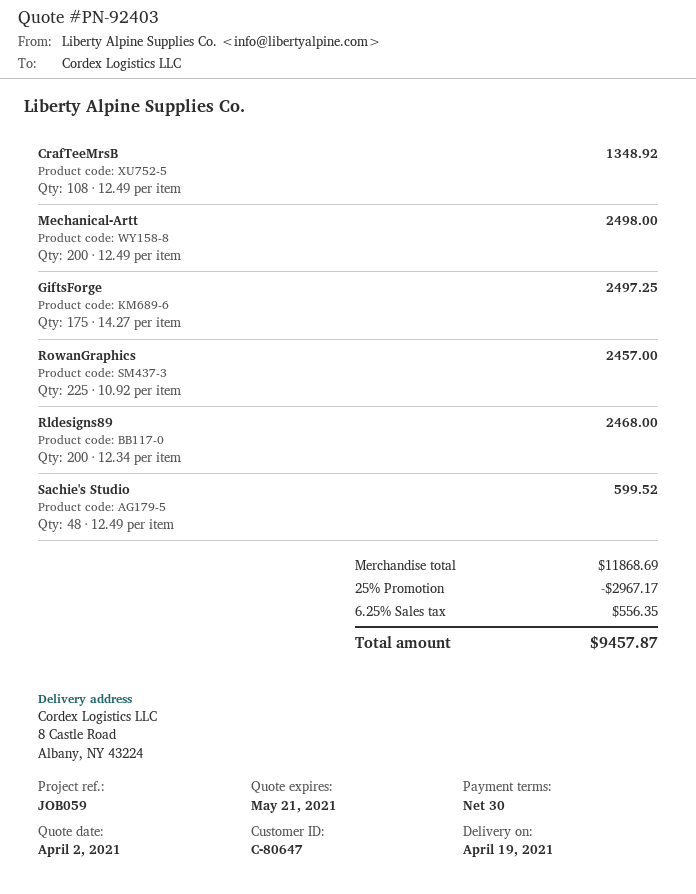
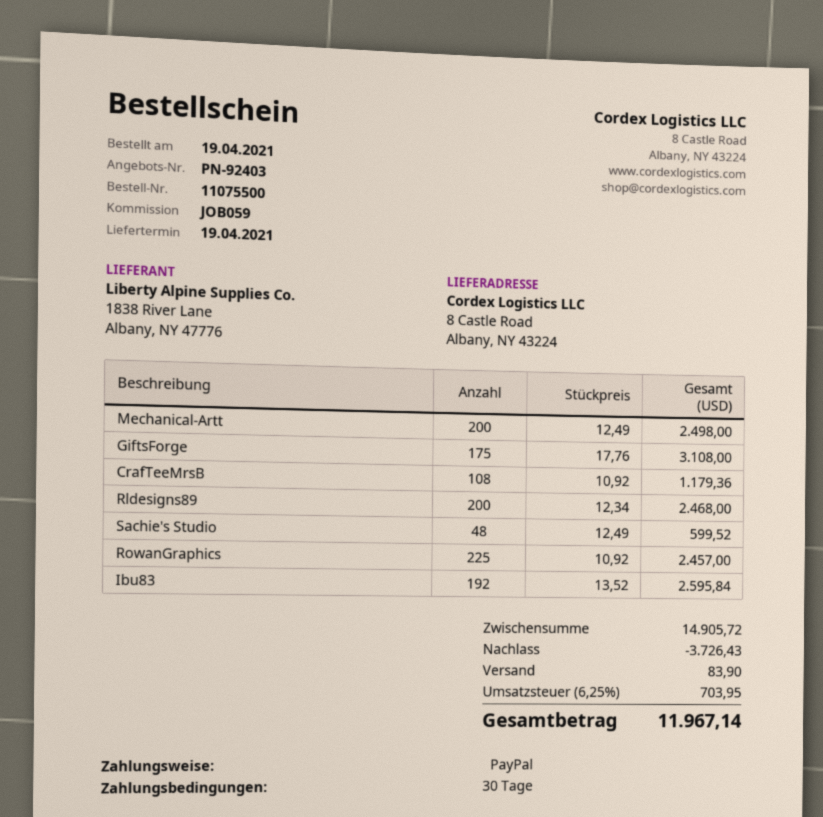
CrafTeeMrsB: 108 x 12.49 = 1348.92 -> 108 x 10.92 = 1179.36
GiftsForge: 175 x 14.27 = 2497.25 -> 175 x 17.76 = 3108.00
Ibu83: none -> 192 x 13.52 = 2595.84
subtotal: 11868.69 -> 14905.72
discount: 2967.17 -> 3726.43
shipping: none -> 83.90
tax: 6.25% = 556.35 -> 6.25% = 703.95
total: 9457.87 -> 11967.14

